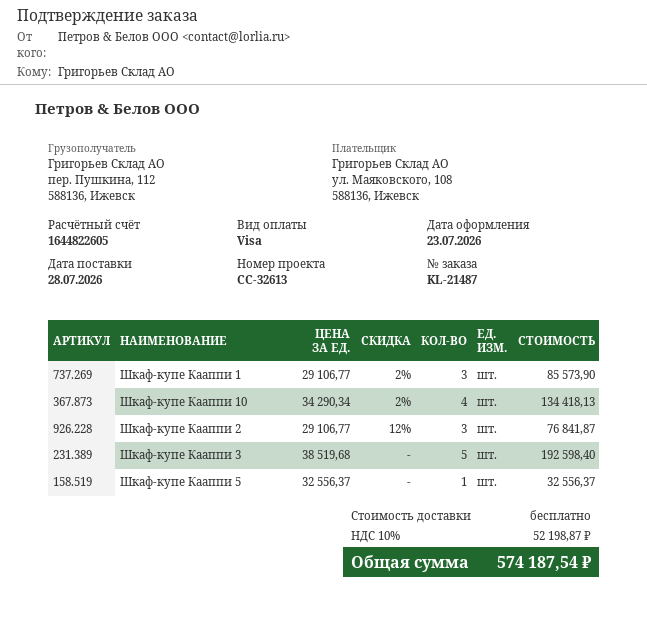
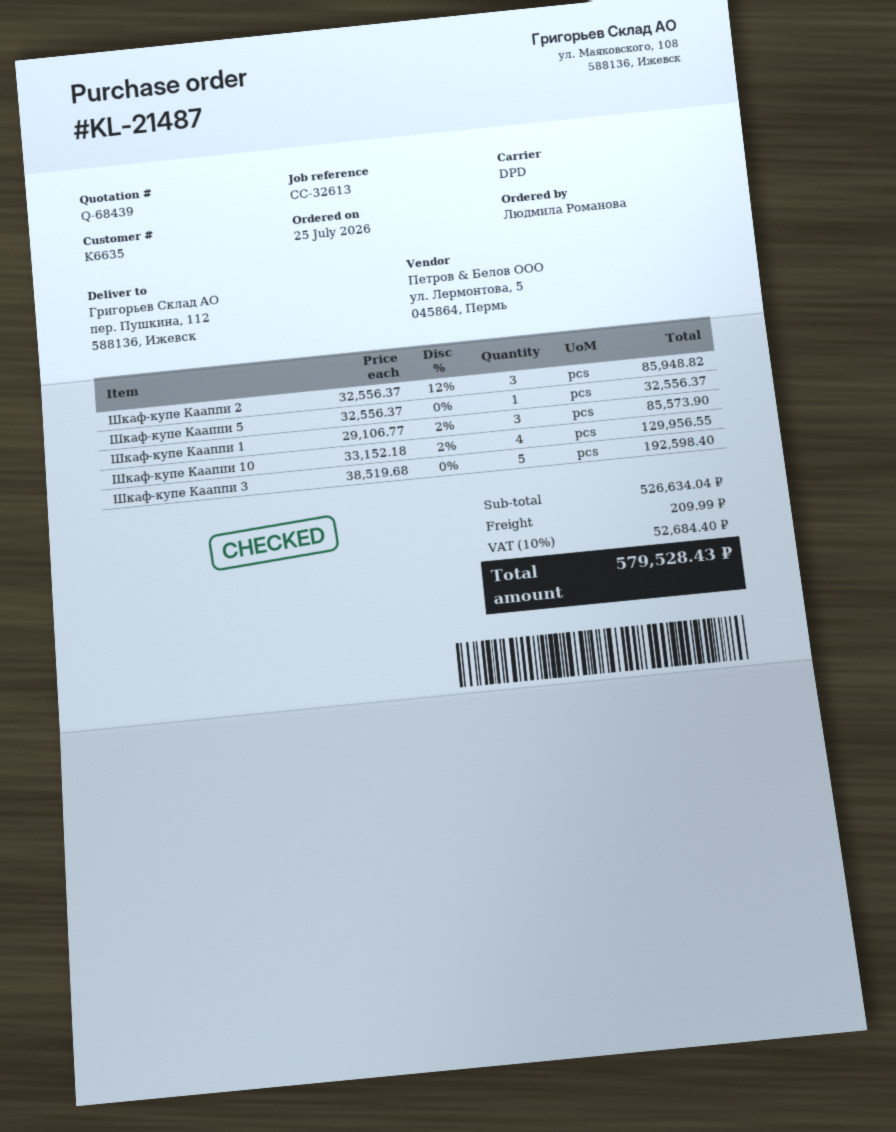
order date: 2026-07-23 -> 2026-07-25
Шкаф-купе Кааппи 10: 4 x 34290.34 - 2% = 134418.13 -> 4 x 33152.18 - 2% = 129956.55
Шкаф-купе Кааппи 2: 3 x 29106.77 - 12% = 76841.87 -> 3 x 32556.37 - 12% = 85948.82
shipping: 0.00 -> 209.99
tax: 10% = 52198.87 -> 10% = 52684.40
total: 574187.54 -> 579528.43

